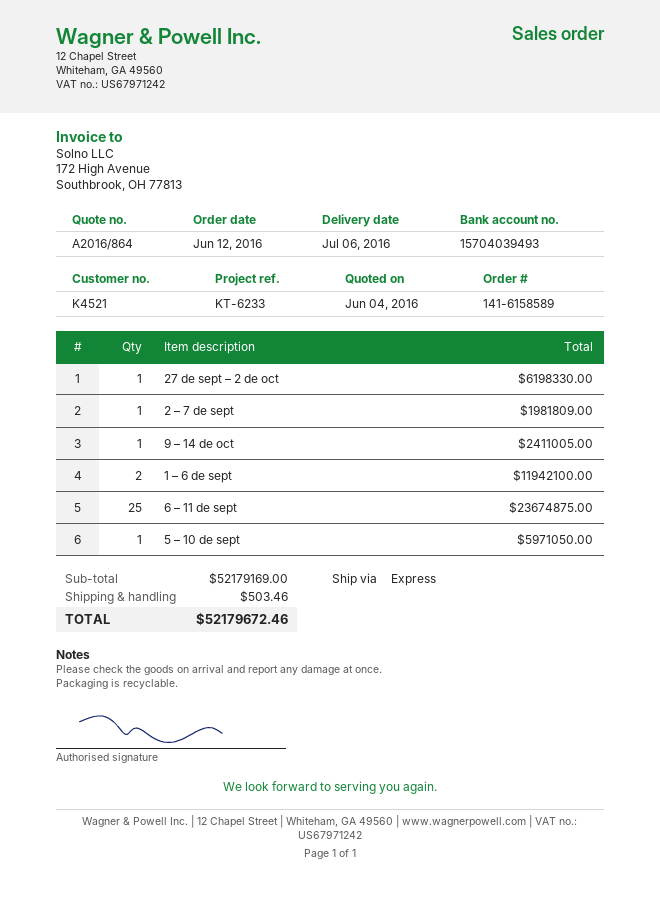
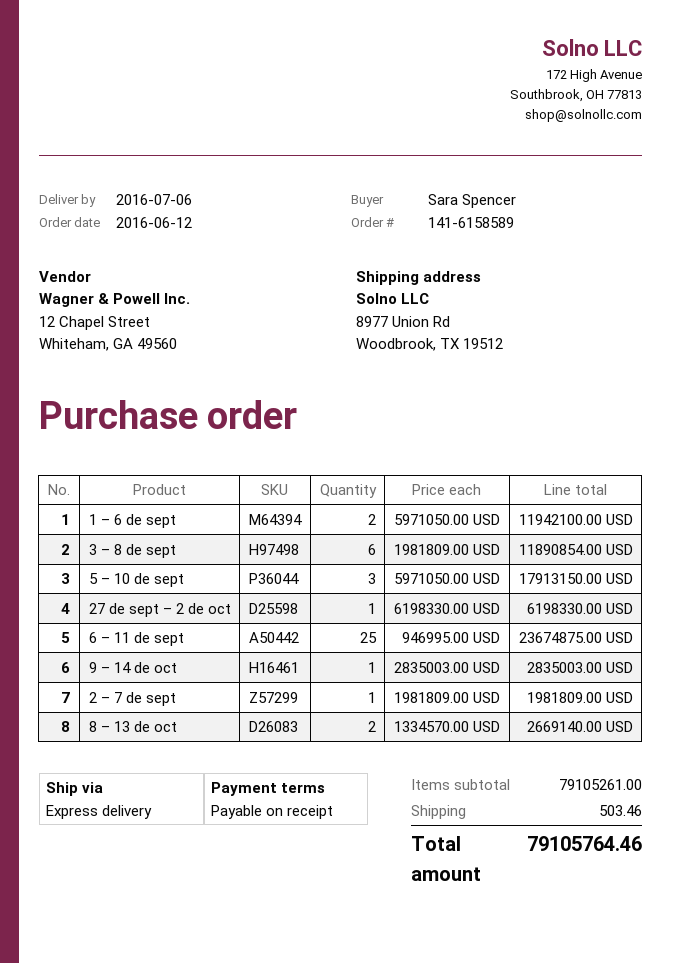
9 – 14 de oct: 1 for 2411005.00 -> 1 for 2835003.00
5 – 10 de sept: 1 for 5971050.00 -> 3 for 17913150.00
3 – 8 de sept: none -> 6 for 11890854.00
8 – 13 de oct: none -> 2 for 2669140.00
subtotal: 52179169.00 -> 79105261.00
total: 52179672.46 -> 79105764.46

